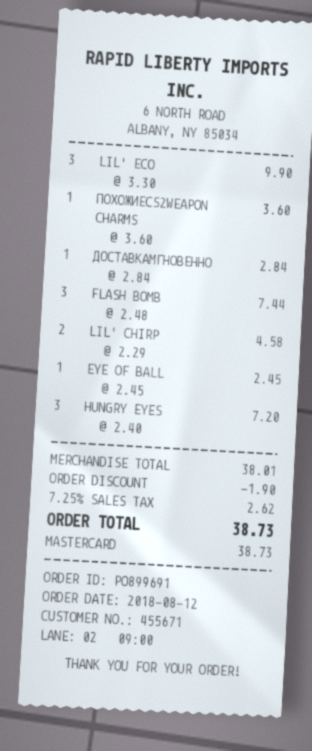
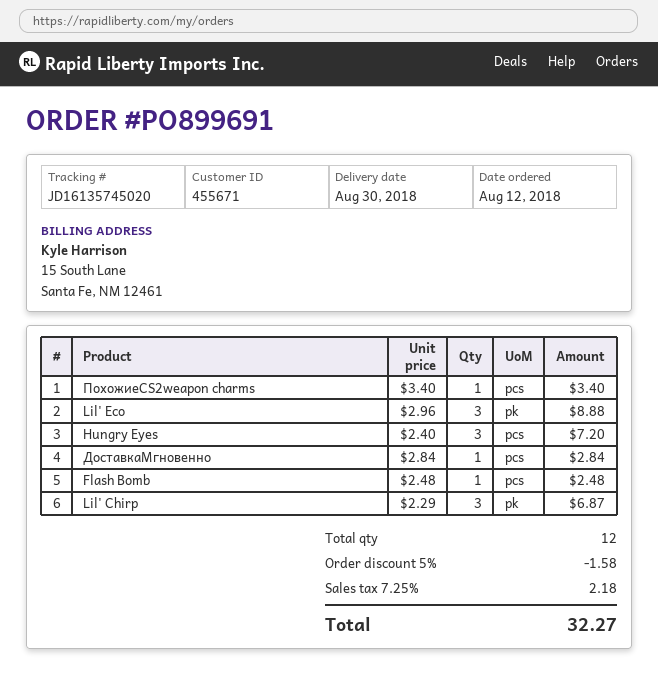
LIL' ECO: 3 x 3.30 = 9.90 -> 3 x 2.96 = 8.88
ПОХОЖИЕCS2WEAPON CHARMS: 1 x 3.60 = 3.60 -> 1 x 3.40 = 3.40
FLASH BOMB: 3 x 2.48 = 7.44 -> 1 x 2.48 = 2.48
LIL' CHIRP: 2 x 2.29 = 4.58 -> 3 x 2.29 = 6.87
EYE OF BALL: 1 x 2.45 = 2.45 -> none
discount: 1.90 -> 1.58
tax: 7.25% = 2.62 -> 7.25% = 2.18
total: 38.73 -> 32.27

